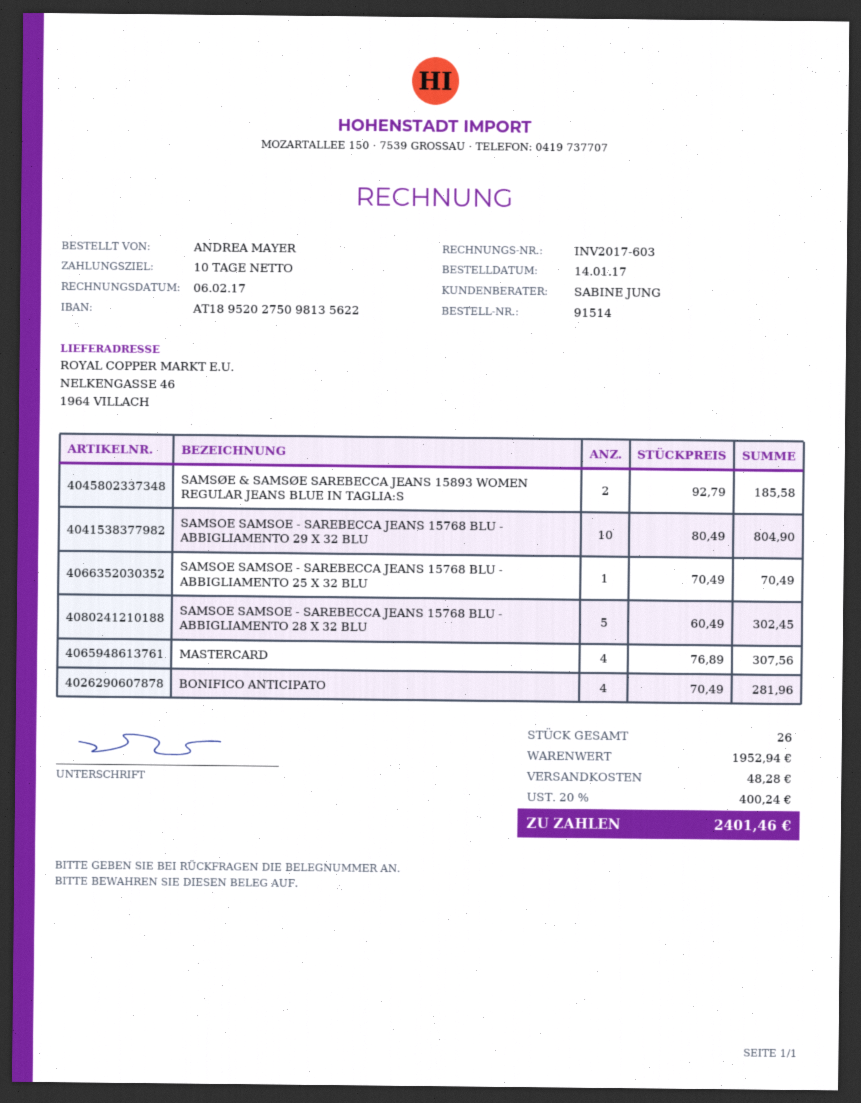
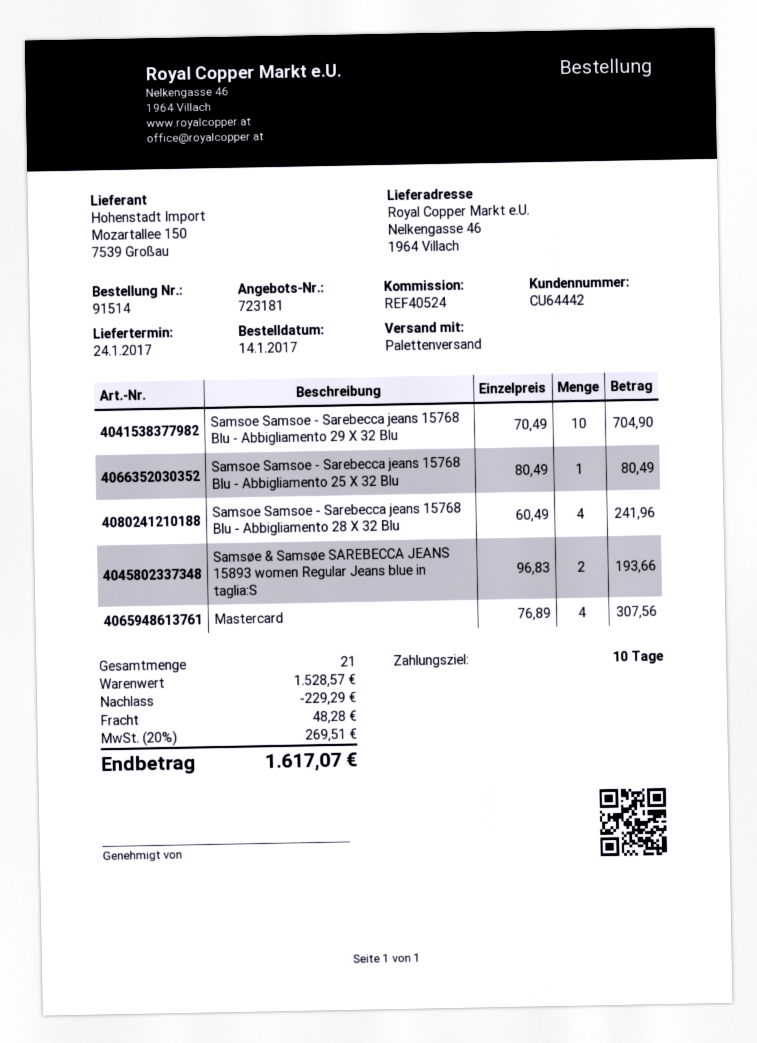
SAMSØE & SAMSØE SAREBECCA JEANS 15893 WOMEN REGULAR JEANS BLUE IN TAGLIA:S: 2 x 92.79 = 185.58 -> 2 x 96.83 = 193.66
SAMSOE SAMSOE - SAREBECCA JEANS 15768 BLU - ABBIGLIAMENTO 29 X 32 BLU: 10 x 80.49 = 804.90 -> 10 x 70.49 = 704.90
SAMSOE SAMSOE - SAREBECCA JEANS 15768 BLU - ABBIGLIAMENTO 25 X 32 BLU: 1 x 70.49 = 70.49 -> 1 x 80.49 = 80.49
SAMSOE SAMSOE - SAREBECCA JEANS 15768 BLU - ABBIGLIAMENTO 28 X 32 BLU: 5 x 60.49 = 302.45 -> 4 x 60.49 = 241.96
BONIFICO ANTICIPATO: 4 x 70.49 = 281.96 -> none
total quantity: 26 -> 21
subtotal: 1952.94 -> 1528.57
discount: none -> 229.29
tax: 20% = 400.24 -> 20% = 269.51
total: 2401.46 -> 1617.07

